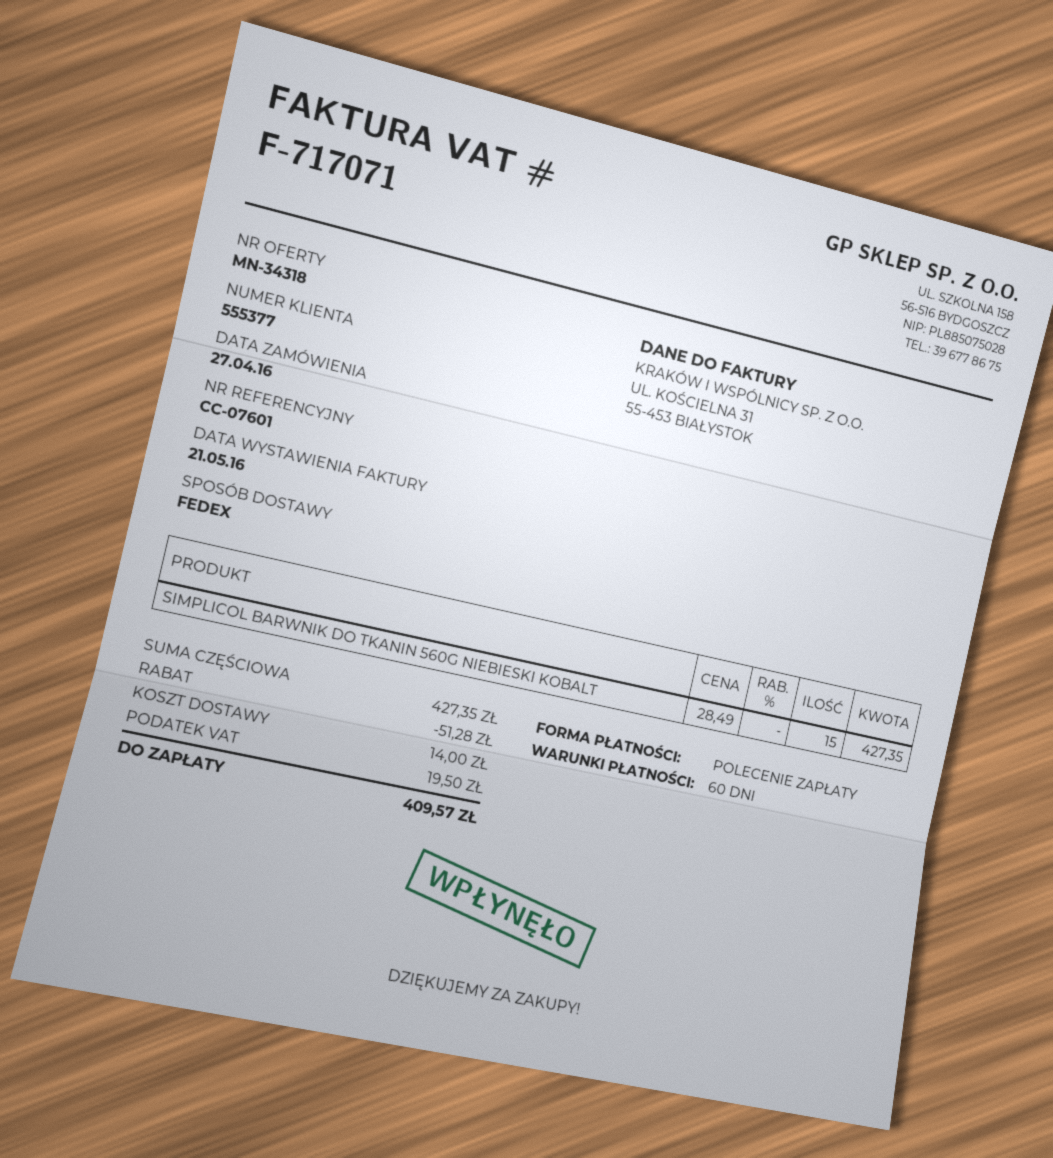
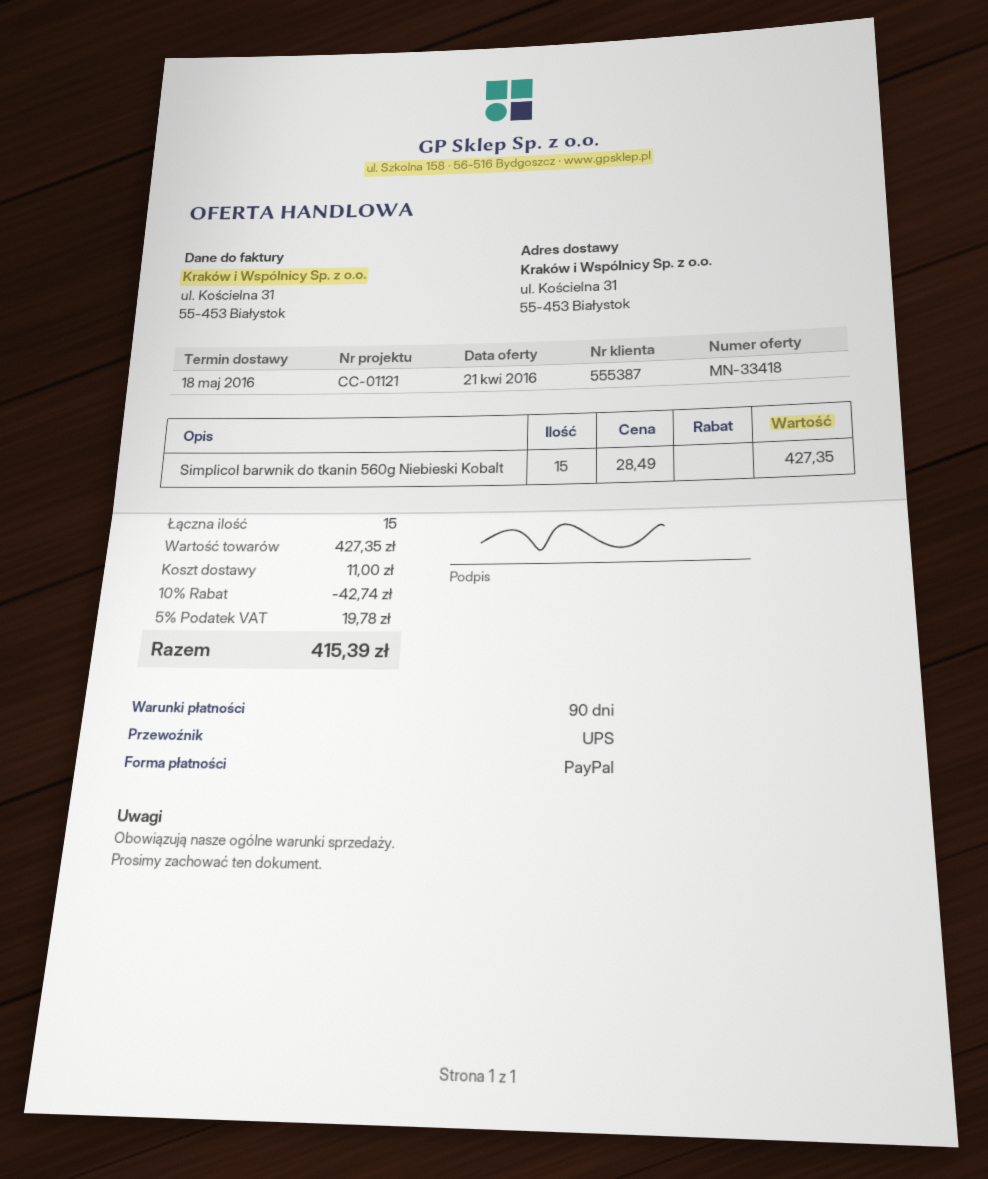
quote number: MN-34318 -> MN-33418
payment terms: 60 days -> 90 days
customer number: 555377 -> 555387
reference: CC-07601 -> CC-01121
payment method: direct debit -> PayPal
shipping method: FedEx -> UPS
discount: 51.28 -> 42.74
shipping: 14.00 -> 11.00
tax: 19.50 -> 19.78
total: 409.57 -> 415.39

